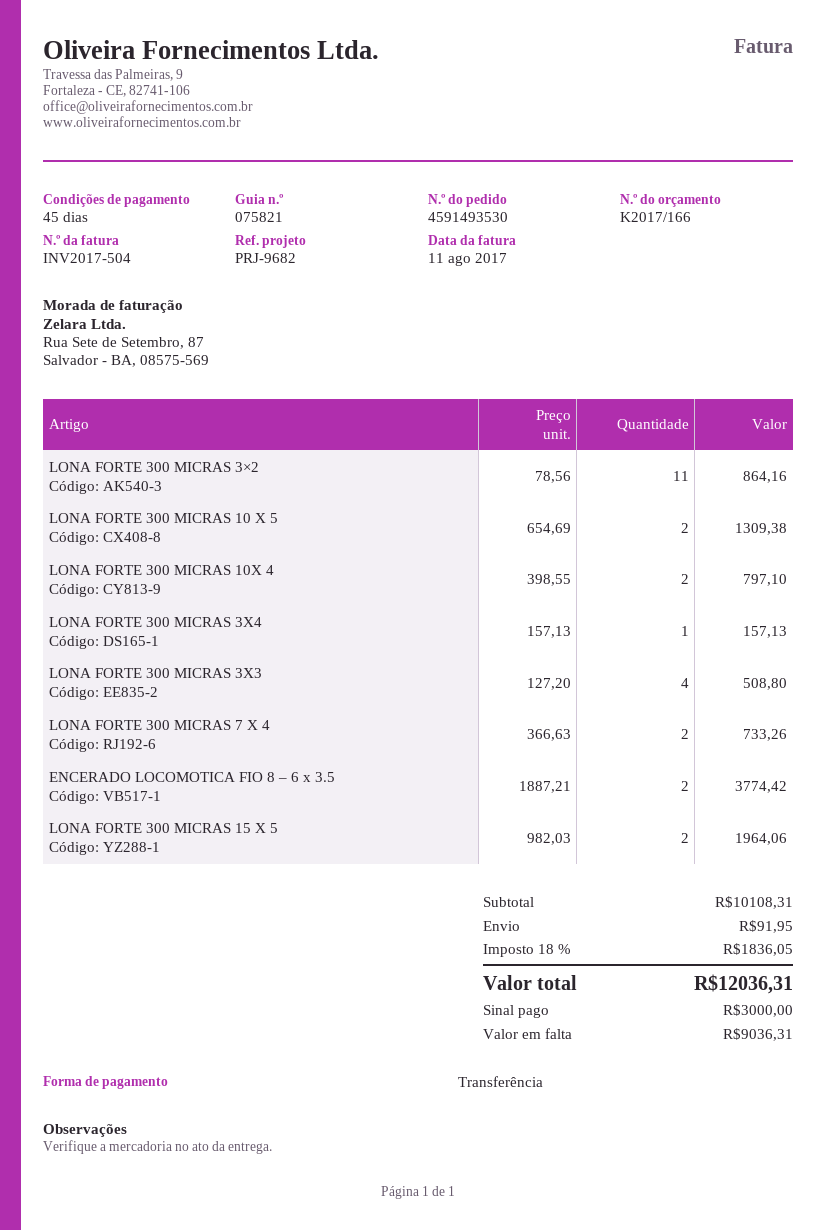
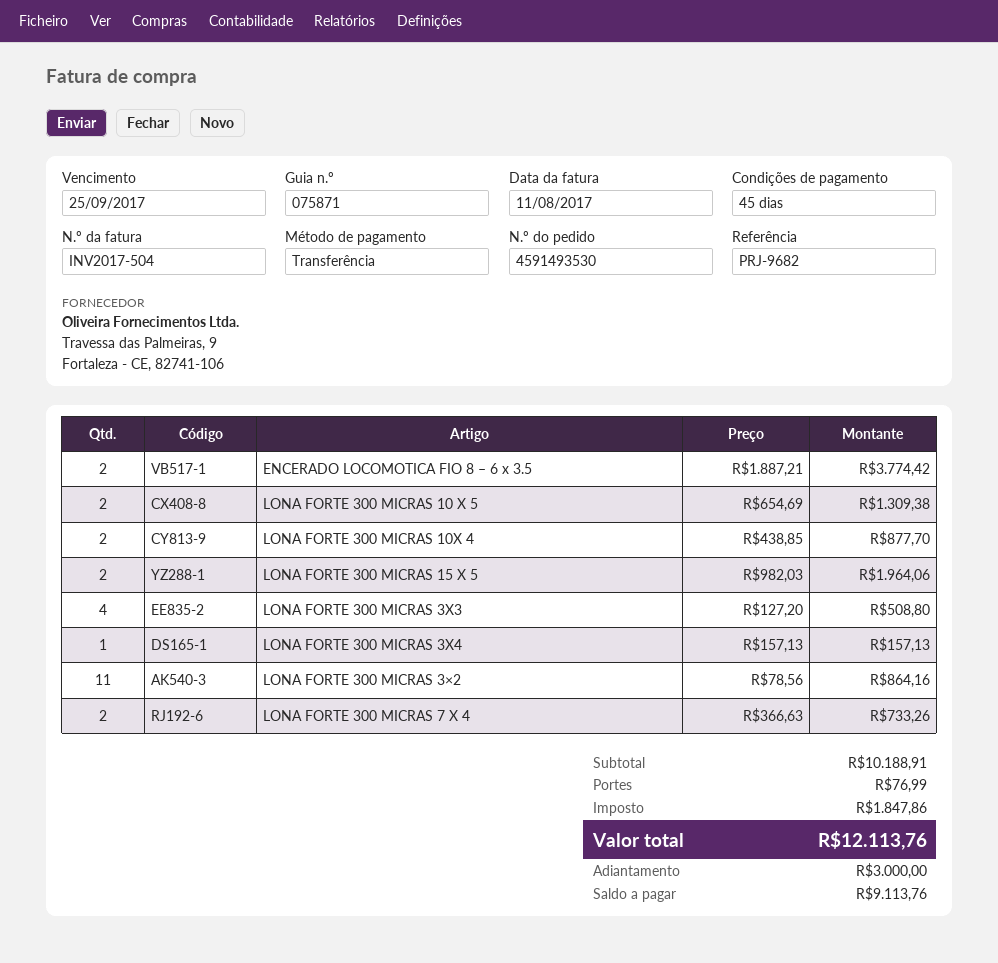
delivery note number: 075821 -> 075871
LONA FORTE 300 MICRAS 10X 4: 2 x 398.55 = 797.10 -> 2 x 438.85 = 877.70
subtotal: 10108.31 -> 10188.91
shipping: 91.95 -> 76.99
tax: 1836.05 -> 1847.86
total: 12036.31 -> 12113.76
balance: 9036.31 -> 9113.76

